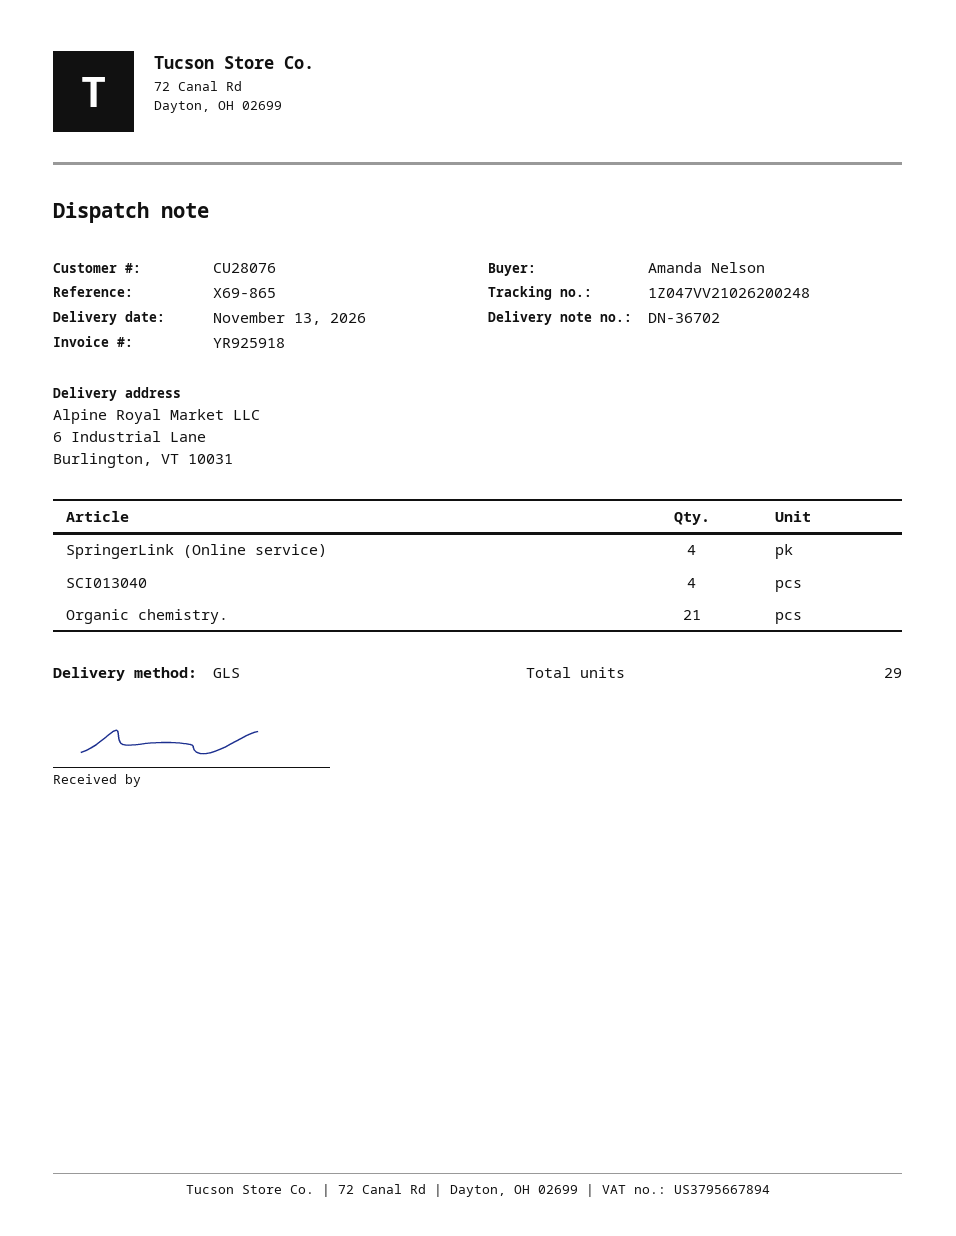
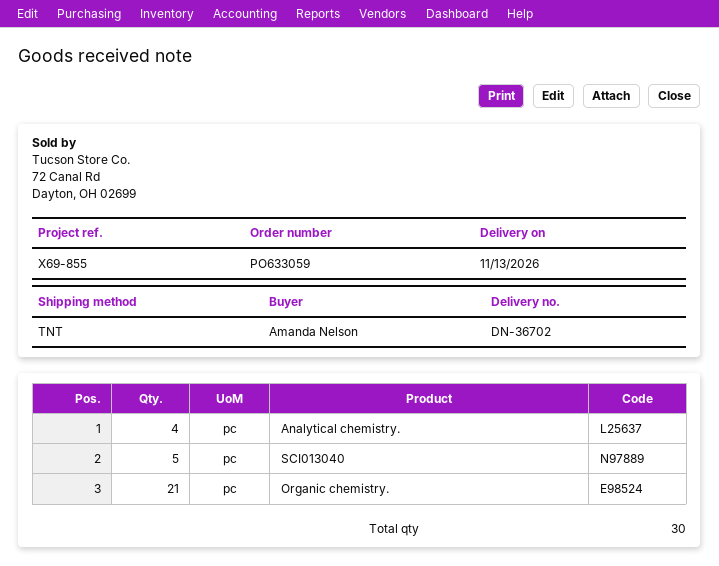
reference: X69-865 -> X69-855
shipping method: GLS -> TNT
SpringerLink (Online service): 4 -> none
SCI013040: 4 -> 5
Analytical chemistry.: none -> 4
total quantity: 29 -> 30

